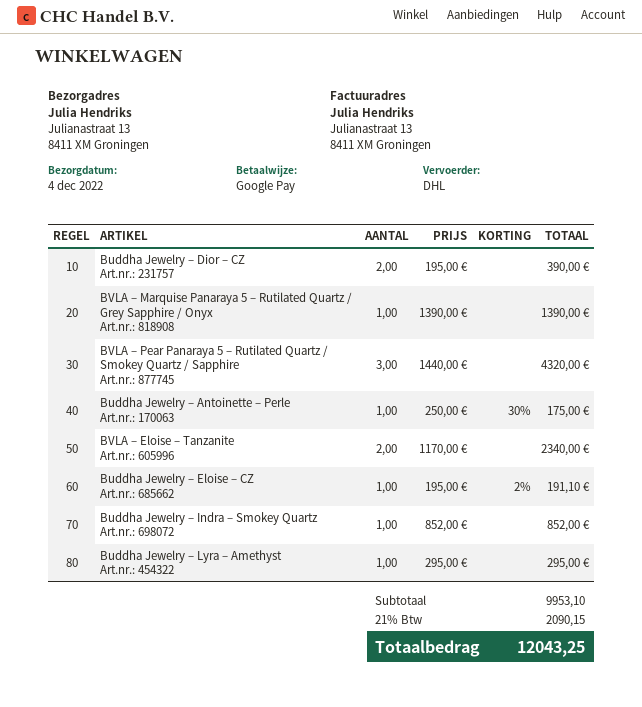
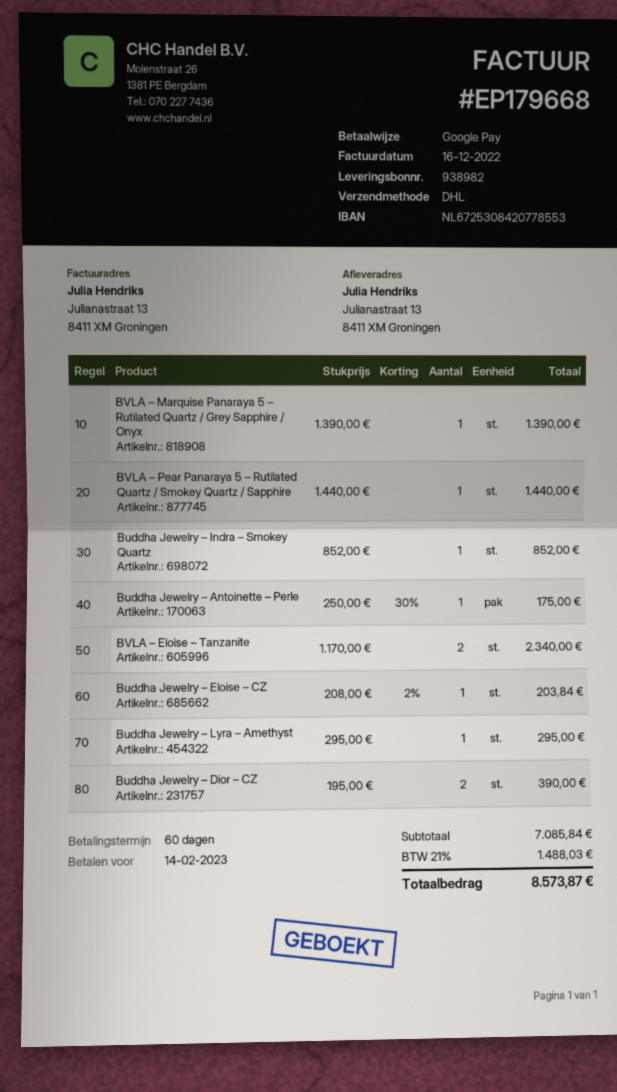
BVLA – Pear Panaraya 5 – Rutilated Quartz / Smokey Quartz / Sapphire: 3 x 1440.00 = 4320.00 -> 1 x 1440.00 = 1440.00
Buddha Jewelry – Eloise – CZ: 1 x 195.00 - 2% = 191.10 -> 1 x 208.00 - 2% = 203.84
subtotal: 9953.10 -> 7085.84
tax: 21% = 2090.15 -> 21% = 1488.03
total: 12043.25 -> 8573.87

